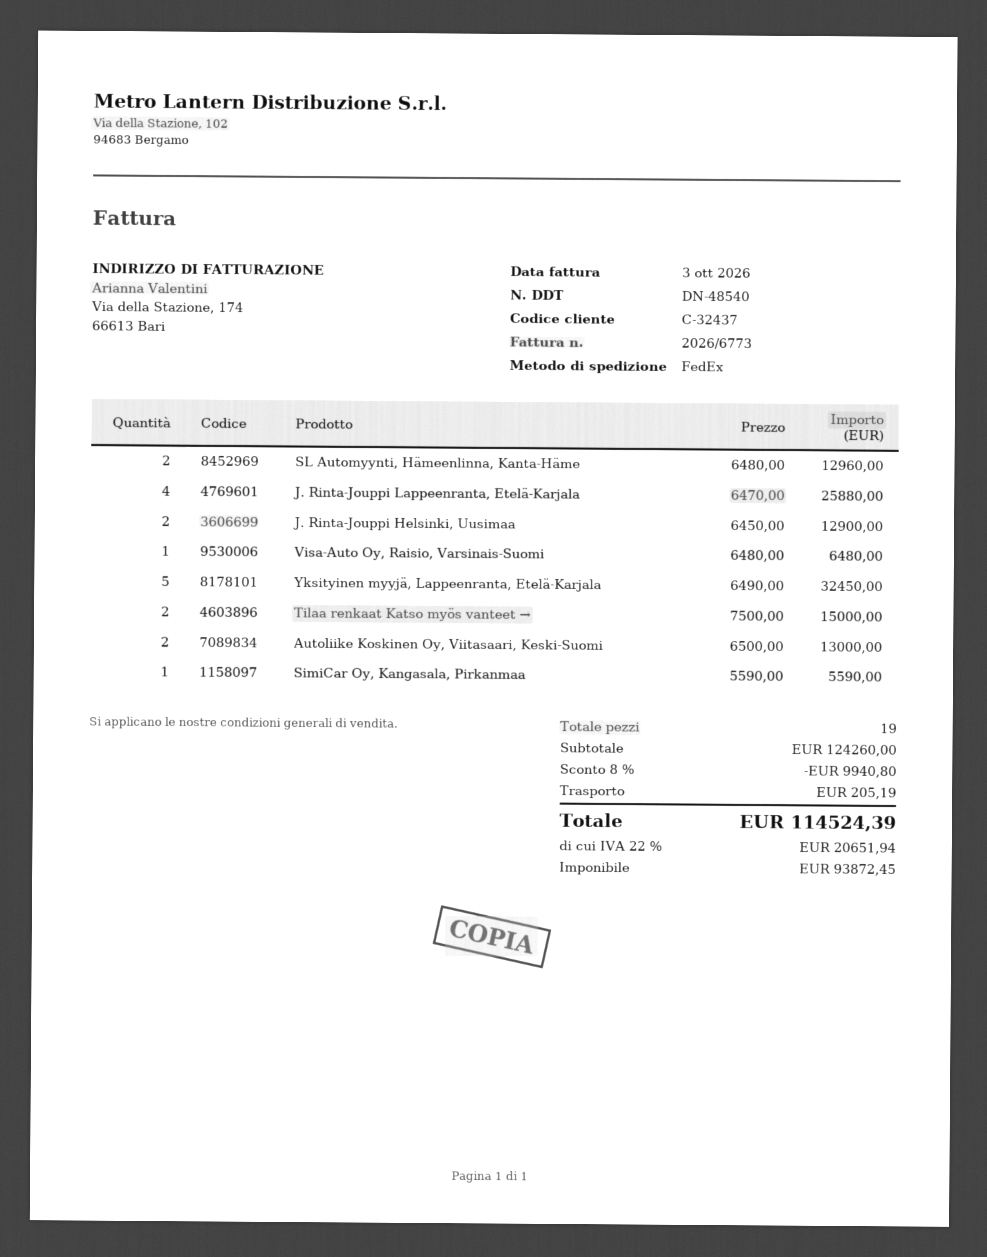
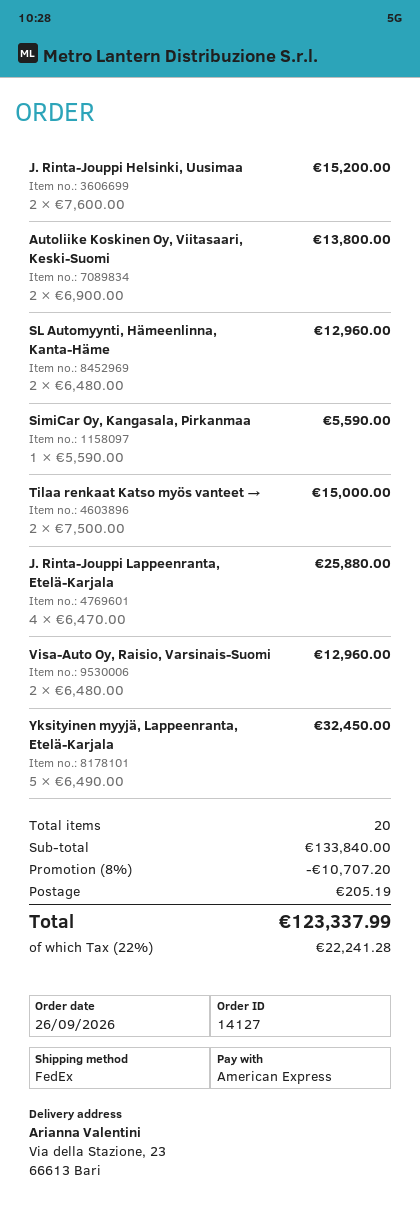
J. Rinta-Jouppi Helsinki, Uusimaa: 2 x 6450.00 = 12900.00 -> 2 x 7600.00 = 15200.00
Visa-Auto Oy, Raisio, Varsinais-Suomi: 1 x 6480.00 = 6480.00 -> 2 x 6480.00 = 12960.00
Autoliike Koskinen Oy, Viitasaari, Keski-Suomi: 2 x 6500.00 = 13000.00 -> 2 x 6900.00 = 13800.00
total quantity: 19 -> 20
subtotal: 124260.00 -> 133840.00
discount: 8% = 9940.80 -> 8% = 10707.20
tax: 22% = 20651.94 -> 22% = 22241.28
total: 114524.39 -> 123337.99

